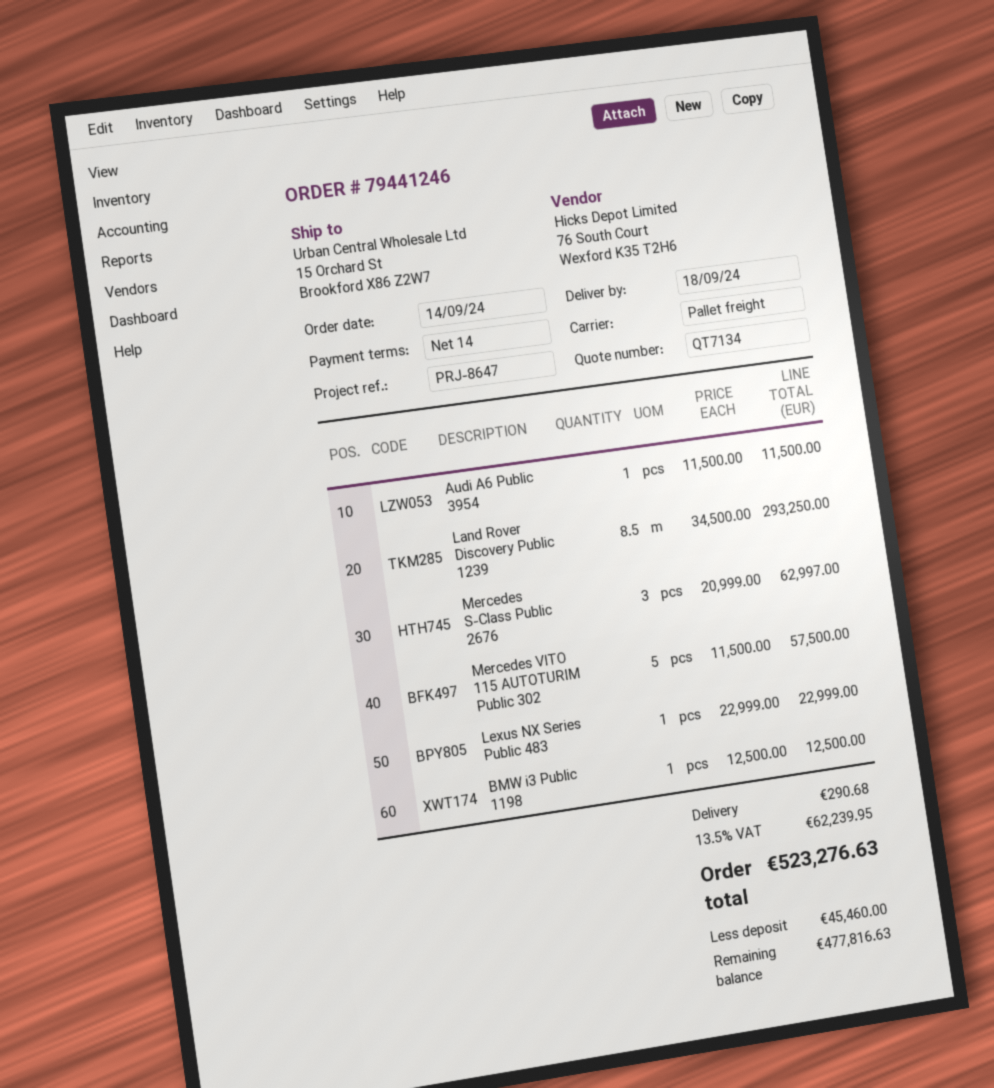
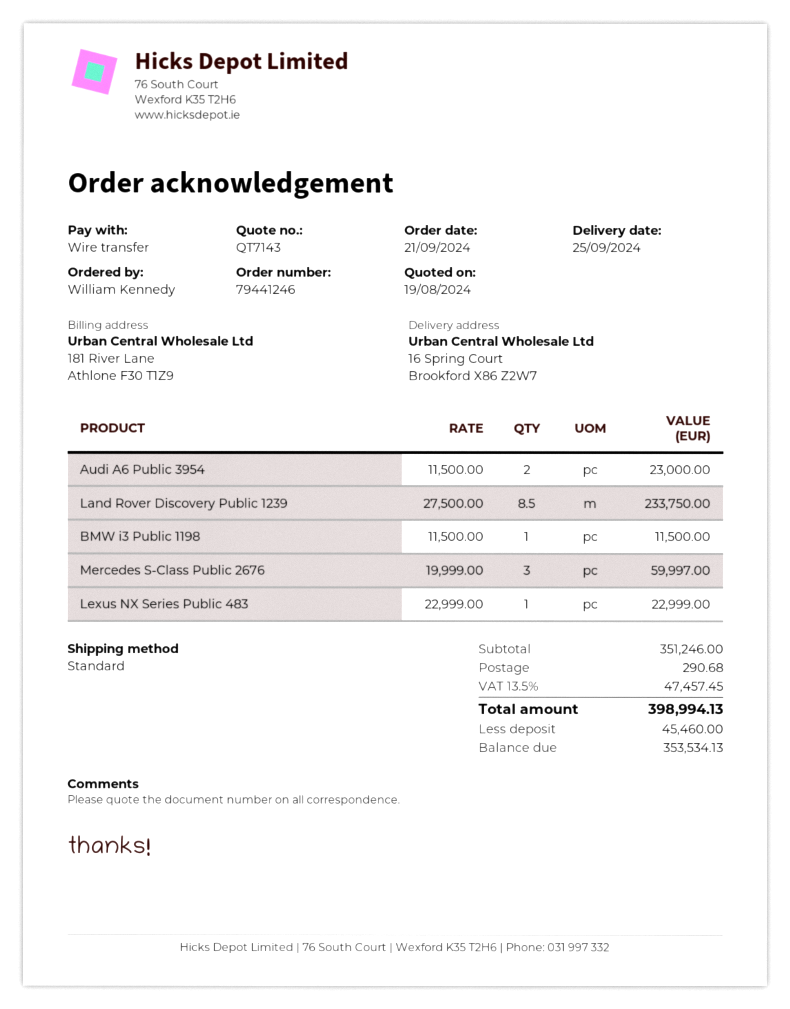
quote number: QT7134 -> QT7143
order date: 2024-09-14 -> 2024-09-21
delivery date: 2024-09-18 -> 2024-09-25
shipping method: pallet freight -> standard
ship to: 15 Orchard St, Brookford X86 Z2W7 -> 16 Spring Court, Brookford X86 Z2W7
Audi A6 Public 3954: 1 x 11500.00 = 11500.00 -> 2 x 11500.00 = 23000.00
Land Rover Discovery Public 1239: 8.5 x 34500.00 = 293250.00 -> 8.5 x 27500.00 = 233750.00
Mercedes S-Class Public 2676: 3 x 20999.00 = 62997.00 -> 3 x 19999.00 = 59997.00
Mercedes VITO 115 AUTOTURIM Public 302: 5 x 11500.00 = 57500.00 -> none
BMW i3 Public 1198: 1 x 12500.00 = 12500.00 -> 1 x 11500.00 = 11500.00
tax: 13.5% = 62239.95 -> 13.5% = 47457.45
total: 523276.63 -> 398994.13
balance: 477816.63 -> 353534.13

